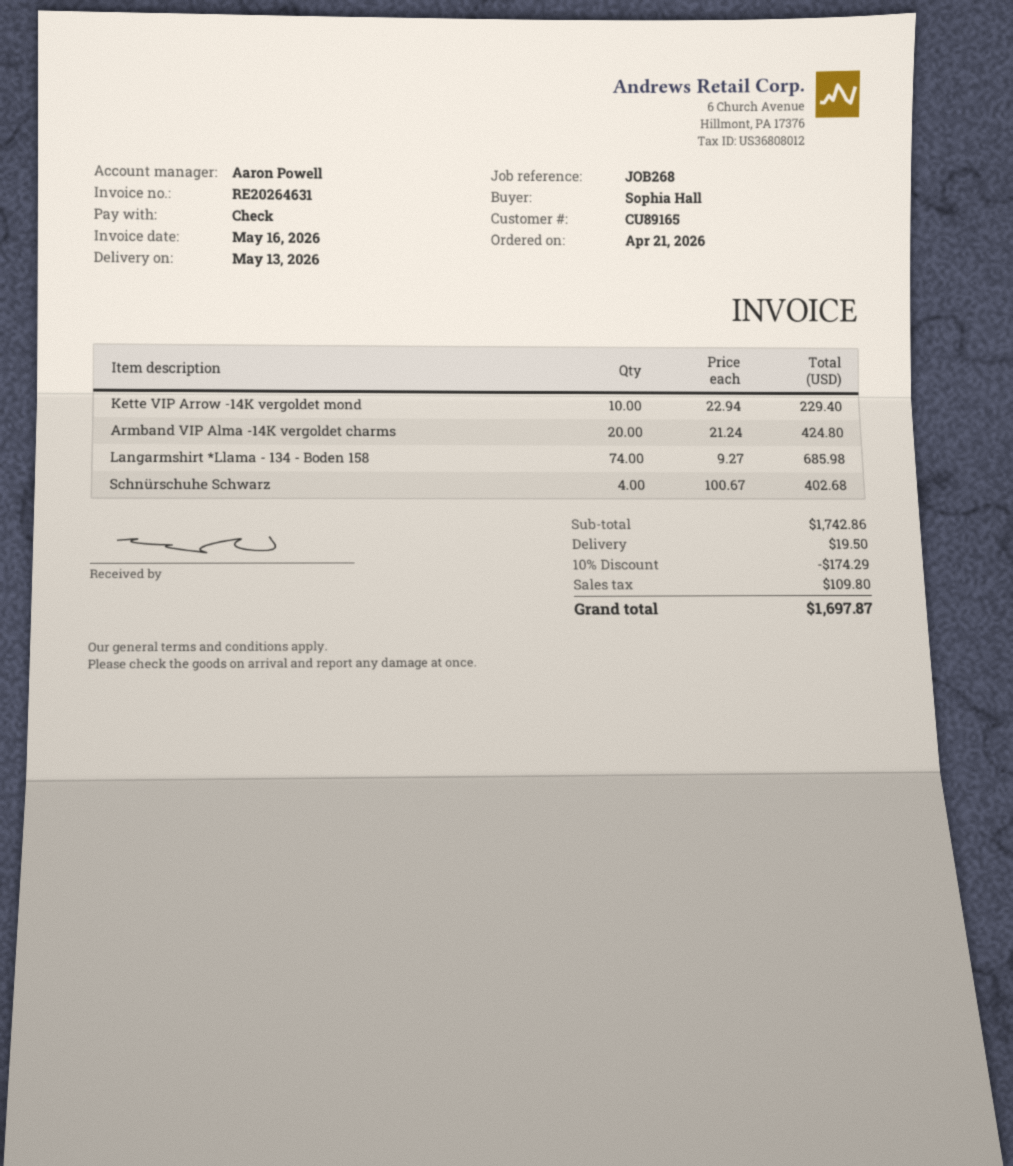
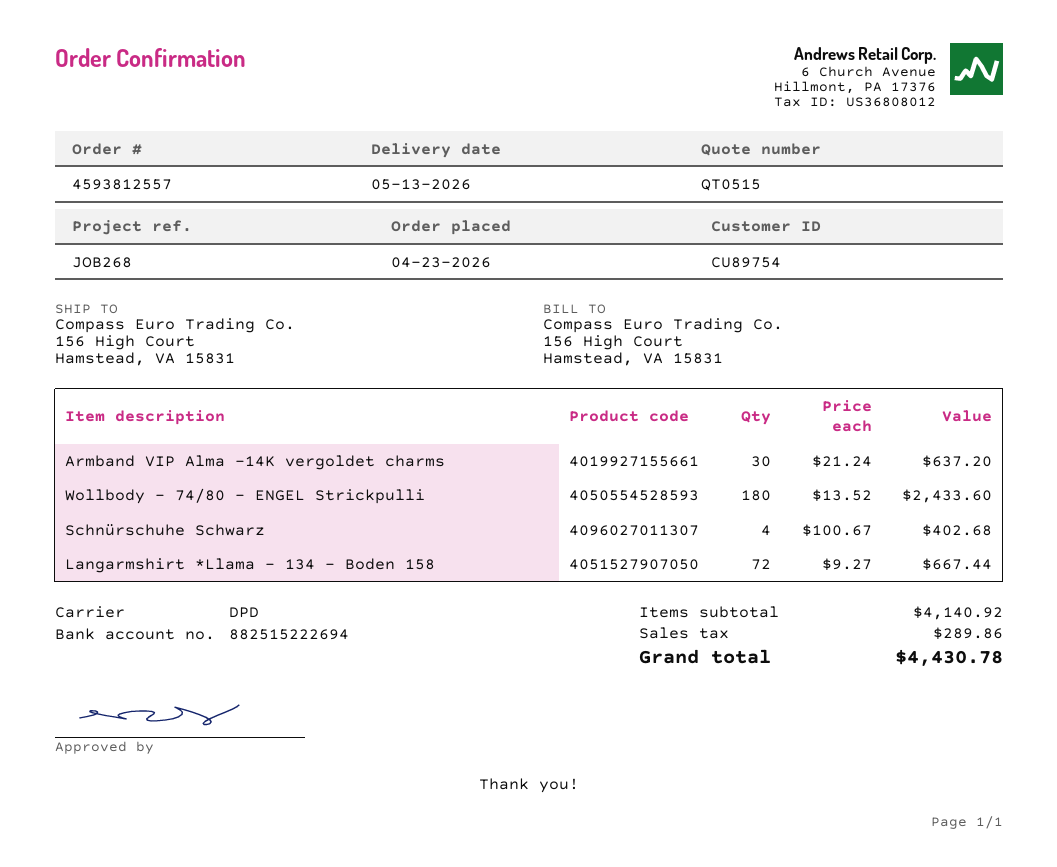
order date: 2026-04-21 -> 2026-04-23
customer number: CU89165 -> CU89754
Kette VIP Arrow -14K vergoldet mond: 10 x 22.94 = 229.40 -> none
Armband VIP Alma -14K vergoldet charms: 20 x 21.24 = 424.80 -> 30 x 21.24 = 637.20
Langarmshirt *Llama - 134 - Boden 158: 74 x 9.27 = 685.98 -> 72 x 9.27 = 667.44
Wollbody - 74/80 - ENGEL Strickpulli: none -> 180 x 13.52 = 2433.60
subtotal: 1742.86 -> 4140.92
discount: 10% = 174.29 -> none
shipping: 19.50 -> none
tax: 109.80 -> 289.86
total: 1697.87 -> 4430.78

